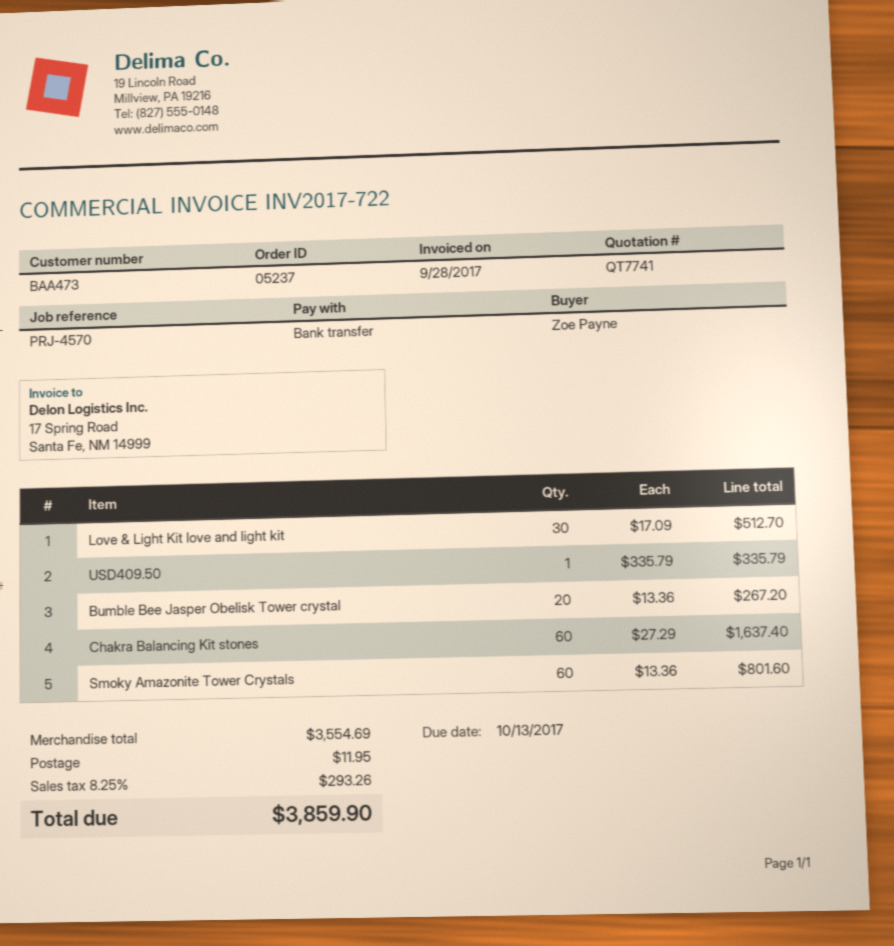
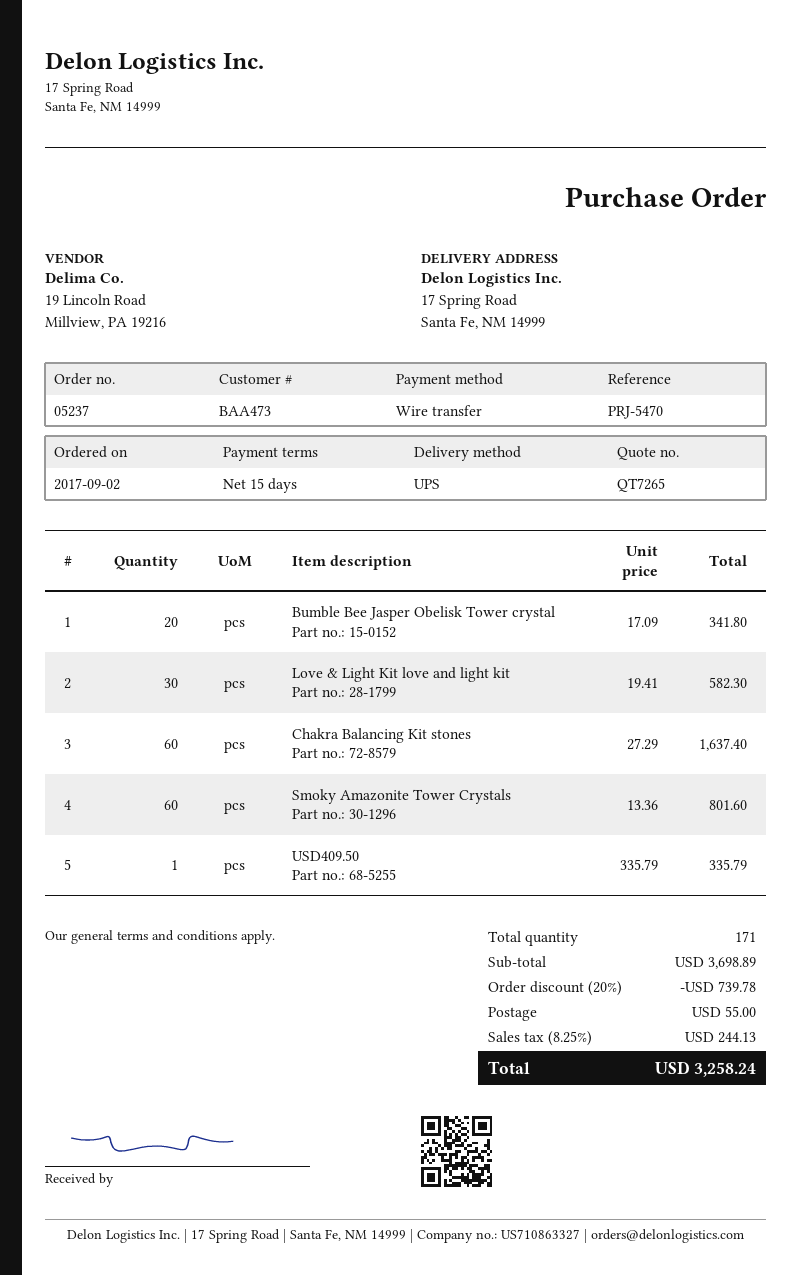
quote number: QT7741 -> QT7265
reference: PRJ-4570 -> PRJ-5470
Love & Light Kit love and light kit: 30 x 17.09 = 512.70 -> 30 x 19.41 = 582.30
Bumble Bee Jasper Obelisk Tower crystal: 20 x 13.36 = 267.20 -> 20 x 17.09 = 341.80
subtotal: 3554.69 -> 3698.89
discount: none -> 20% = 739.78
shipping: 11.95 -> 55.00
tax: 8.25% = 293.26 -> 8.25% = 244.13
total: 3859.90 -> 3258.24

